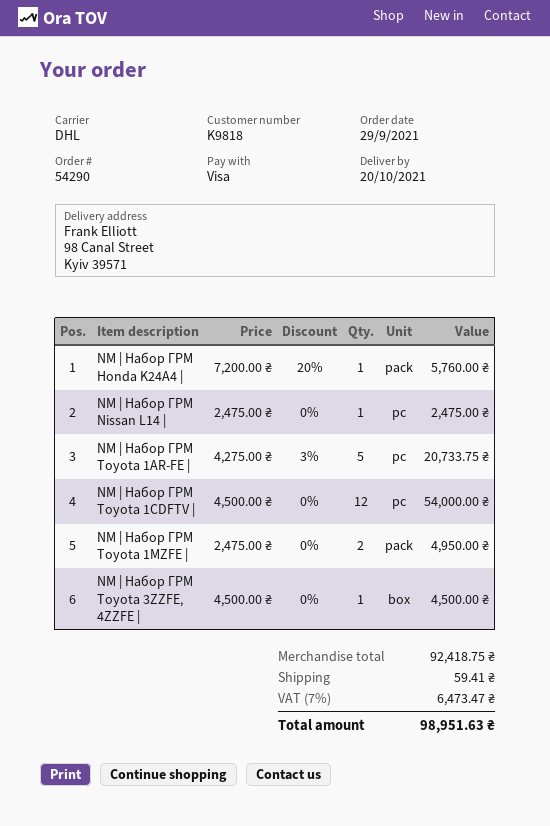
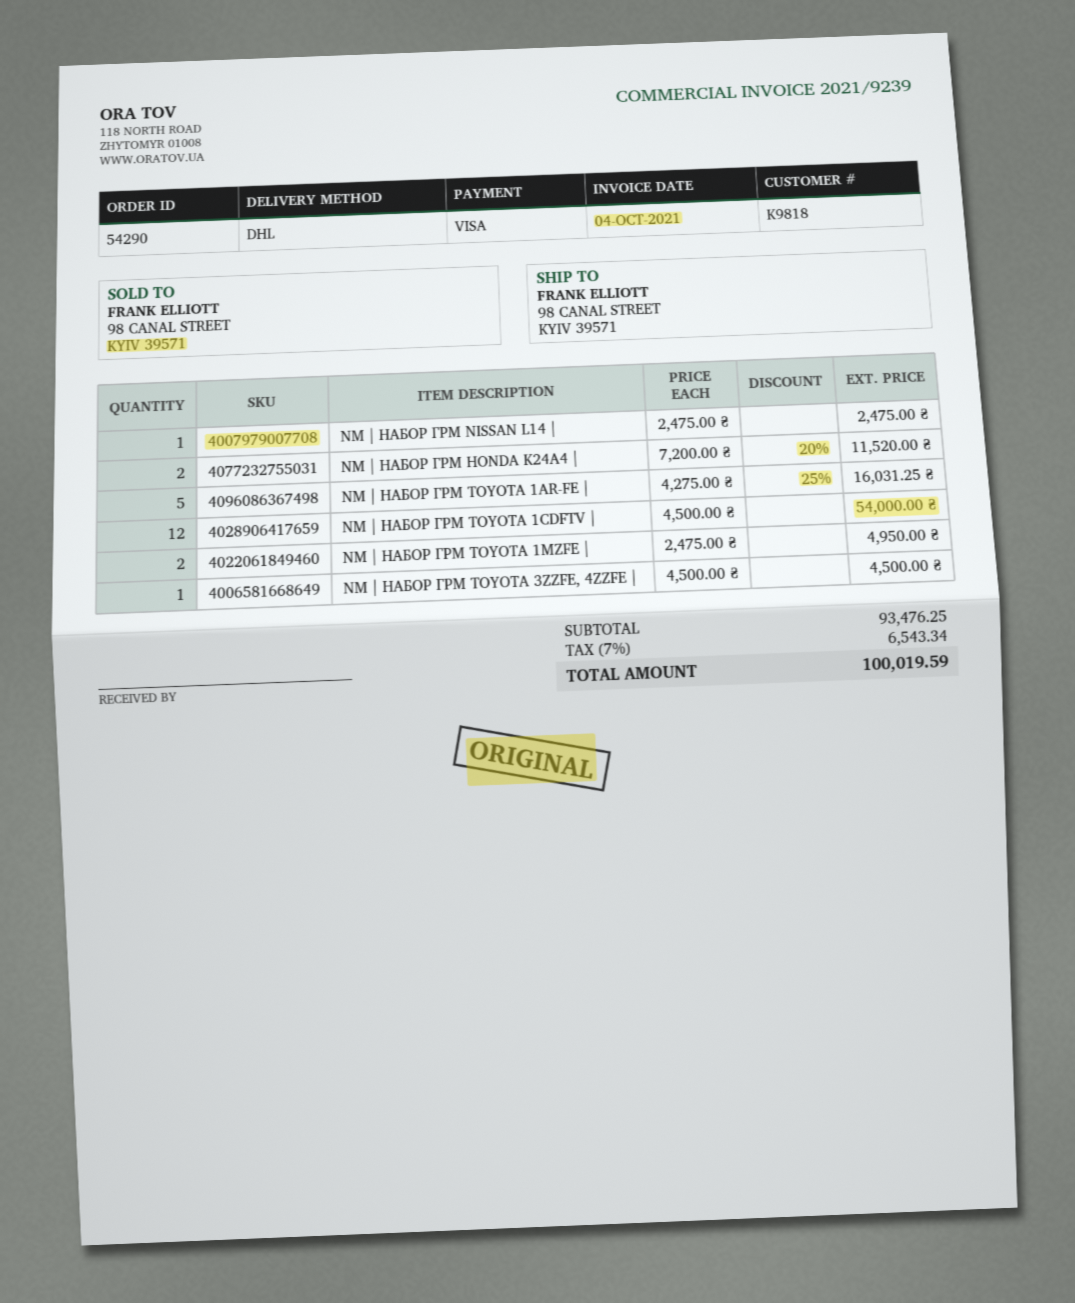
NM | Набор ГРМ Honda K24A4 |: 1 x 7200.00 - 20% = 5760.00 -> 2 x 7200.00 - 20% = 11520.00
NM | Набор ГРМ Toyota 1AR-FE |: 5 x 4275.00 - 3% = 20733.75 -> 5 x 4275.00 - 25% = 16031.25
subtotal: 92418.75 -> 93476.25
shipping: 59.41 -> none
tax: 7% = 6473.47 -> 7% = 6543.34
total: 98951.63 -> 100019.59

